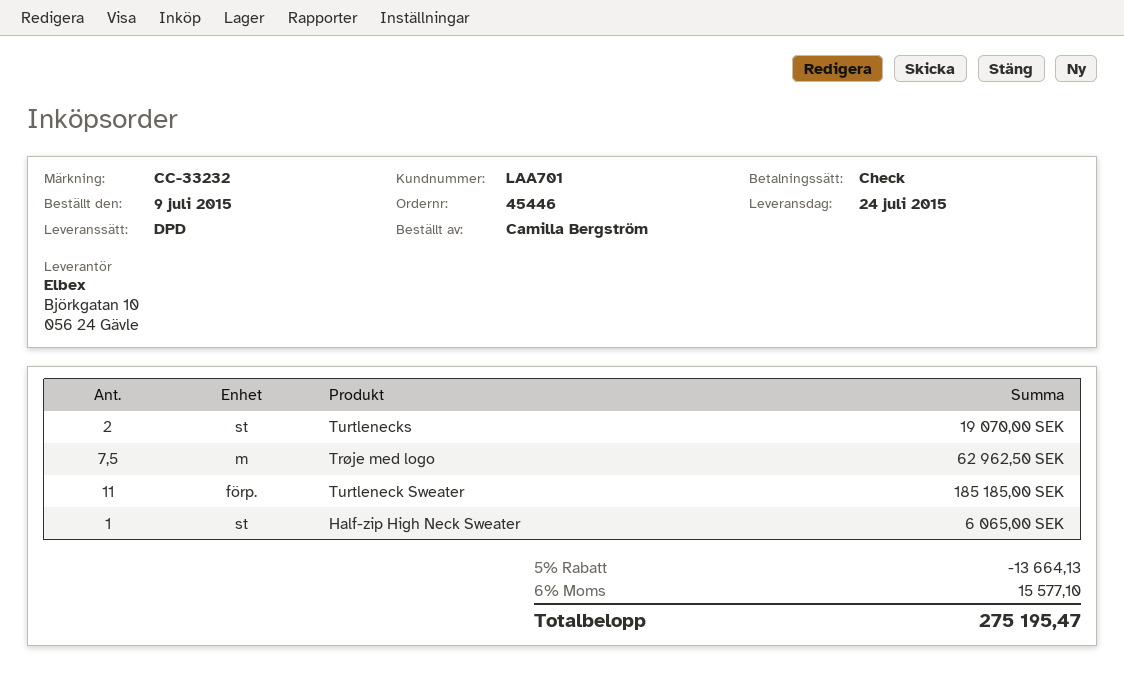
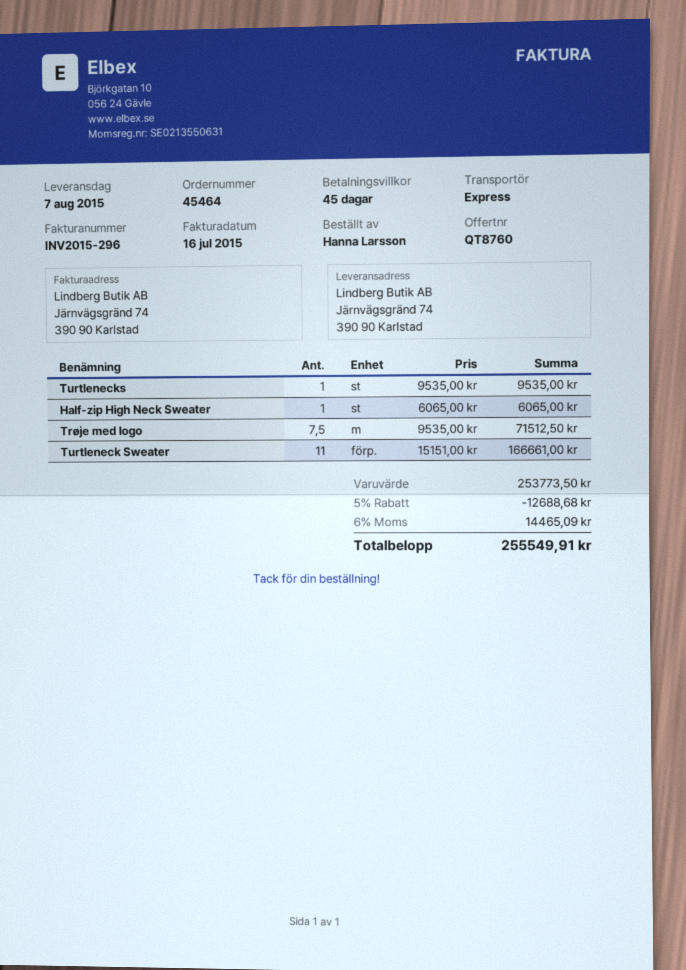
order number: 45446 -> 45464
delivery date: 2015-07-24 -> 2015-08-07
ordered by: Camilla Bergström -> Hanna Larsson
shipping method: DPD -> express
Turtlenecks: 2 for 19070.00 -> 1 for 9535.00
Trøje med logo: 7.5 for 62962.50 -> 7.5 for 71512.50
Turtleneck Sweater: 11 for 185185.00 -> 11 for 166661.00
discount: 5% = 13664.13 -> 5% = 12688.68
tax: 6% = 15577.10 -> 6% = 14465.09
total: 275195.47 -> 255549.91

